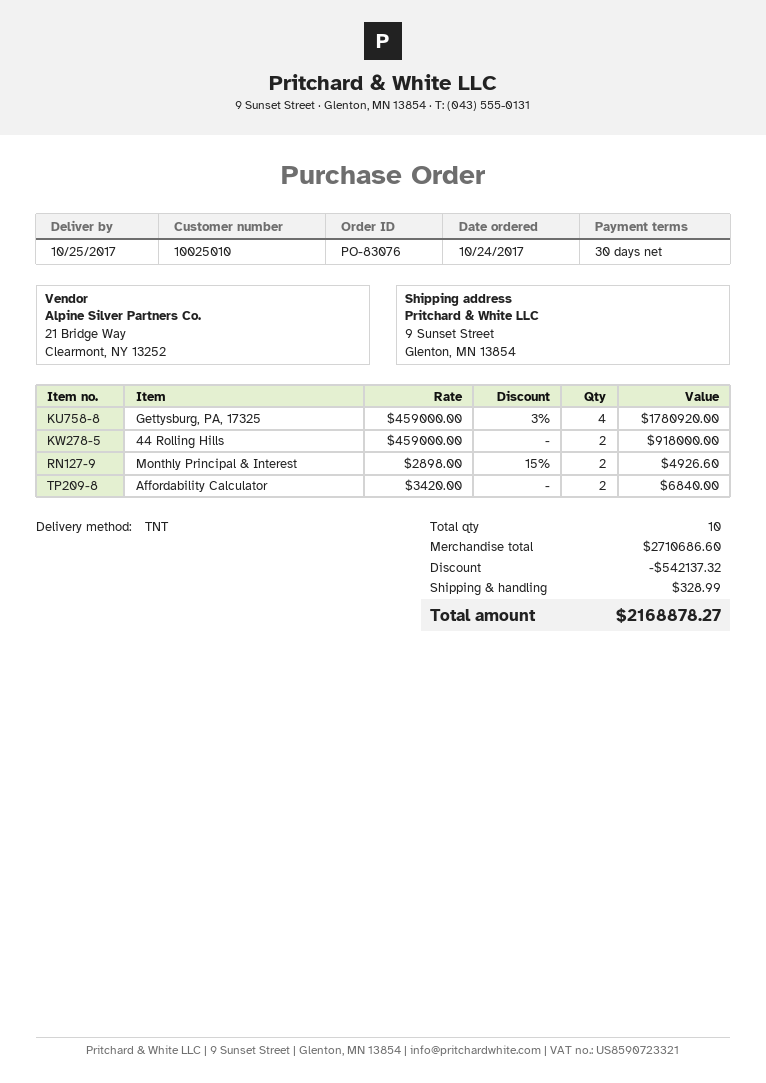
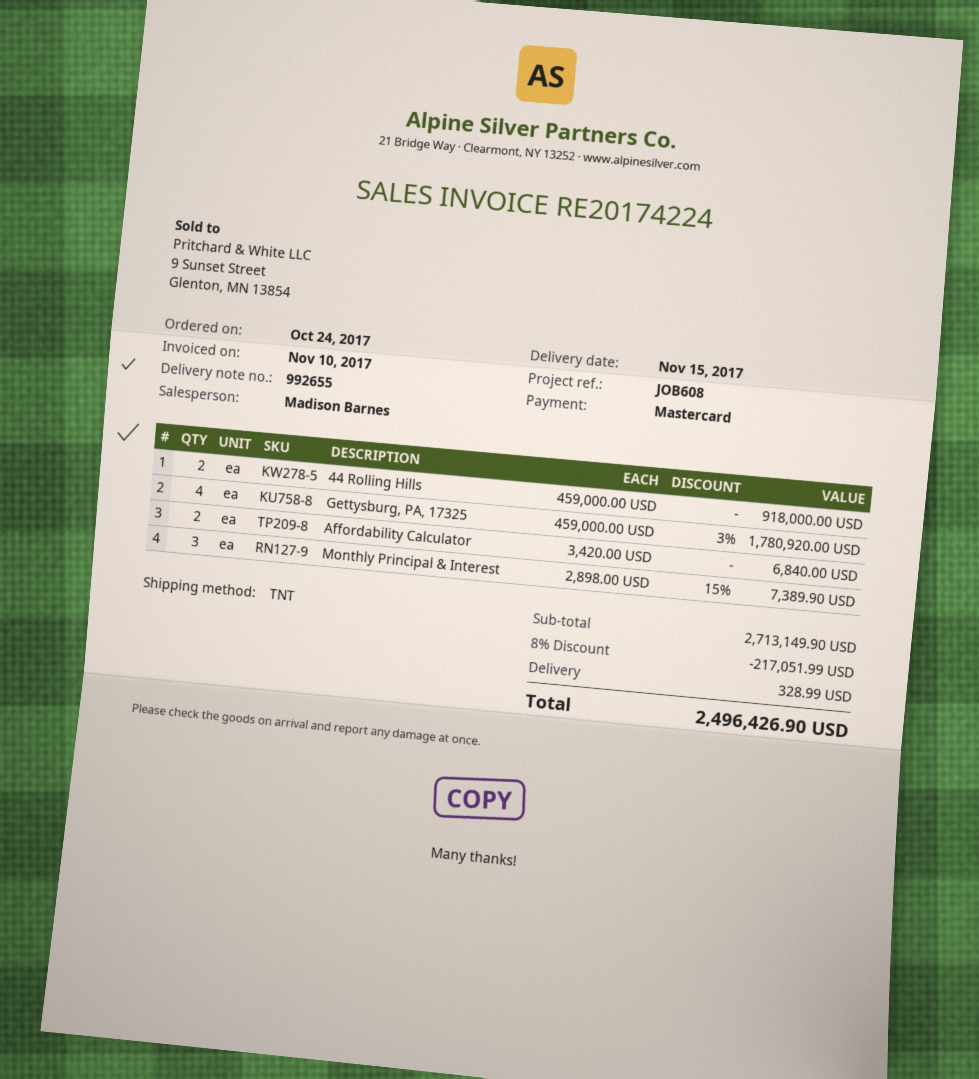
delivery date: 2017-10-25 -> 2017-11-15
Monthly Principal & Interest: 2 x 2898.00 - 15% = 4926.60 -> 3 x 2898.00 - 15% = 7389.90
subtotal: 2710686.60 -> 2713149.90
discount: 542137.32 -> 217051.99
total: 2168878.27 -> 2496426.90

